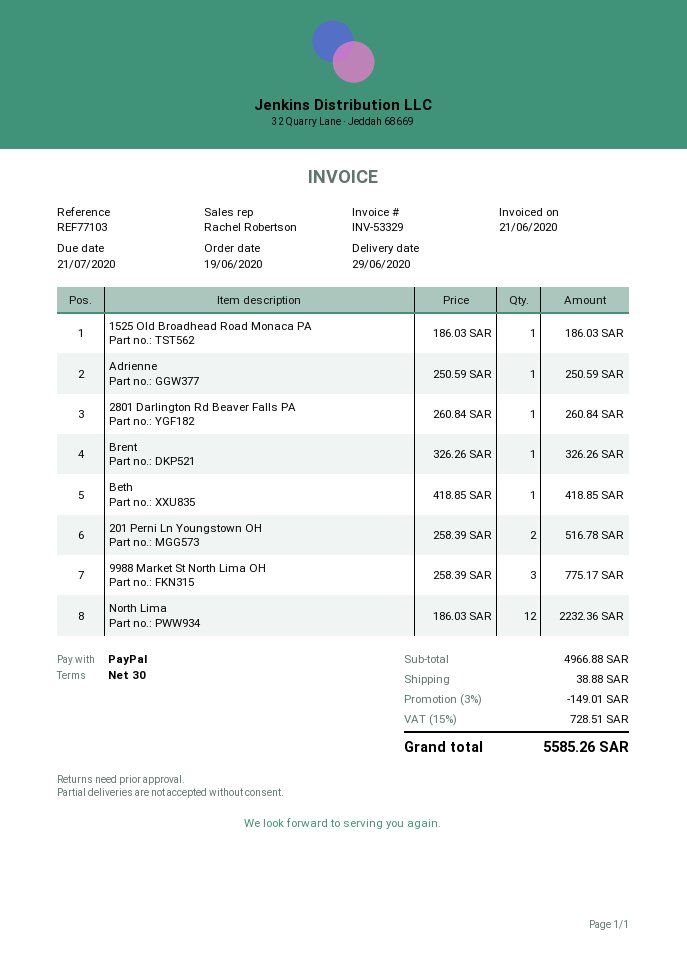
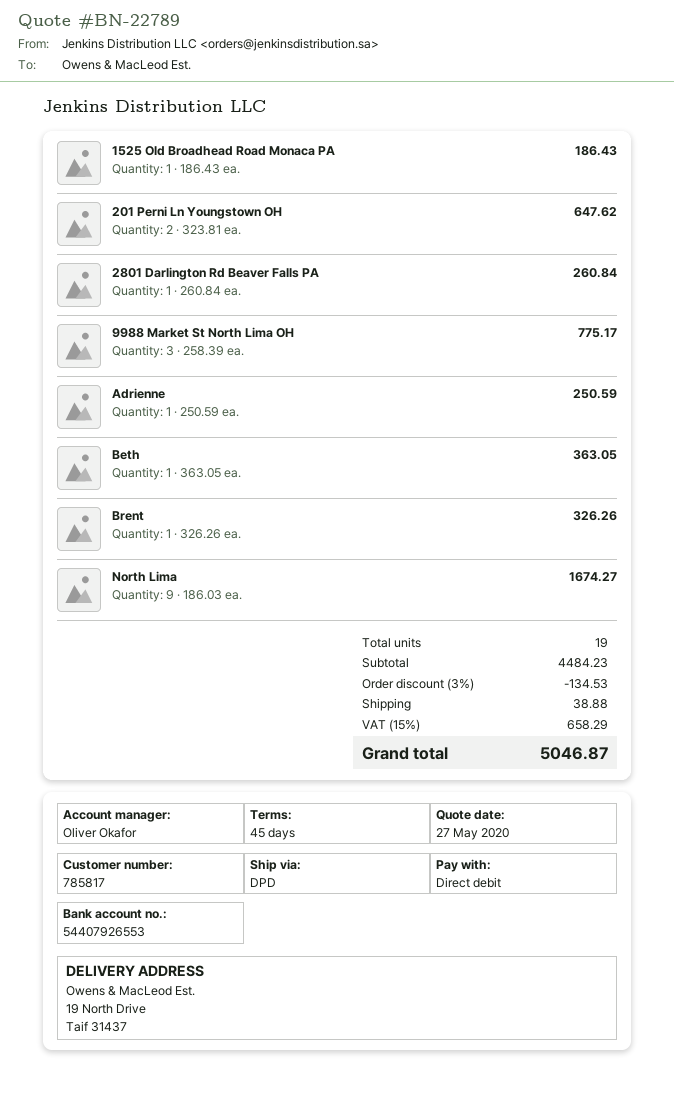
payment terms: 30 days -> 45 days
sales rep: Rachel Robertson -> Oliver Okafor
payment method: PayPal -> direct debit
1525 Old Broadhead Road Monaca PA: 1 x 186.03 = 186.03 -> 1 x 186.43 = 186.43
Beth: 1 x 418.85 = 418.85 -> 1 x 363.05 = 363.05
201 Perni Ln Youngstown OH: 2 x 258.39 = 516.78 -> 2 x 323.81 = 647.62
North Lima: 12 x 186.03 = 2232.36 -> 9 x 186.03 = 1674.27
subtotal: 4966.88 -> 4484.23
discount: 3% = 149.01 -> 3% = 134.53
tax: 15% = 728.51 -> 15% = 658.29
total: 5585.26 -> 5046.87

